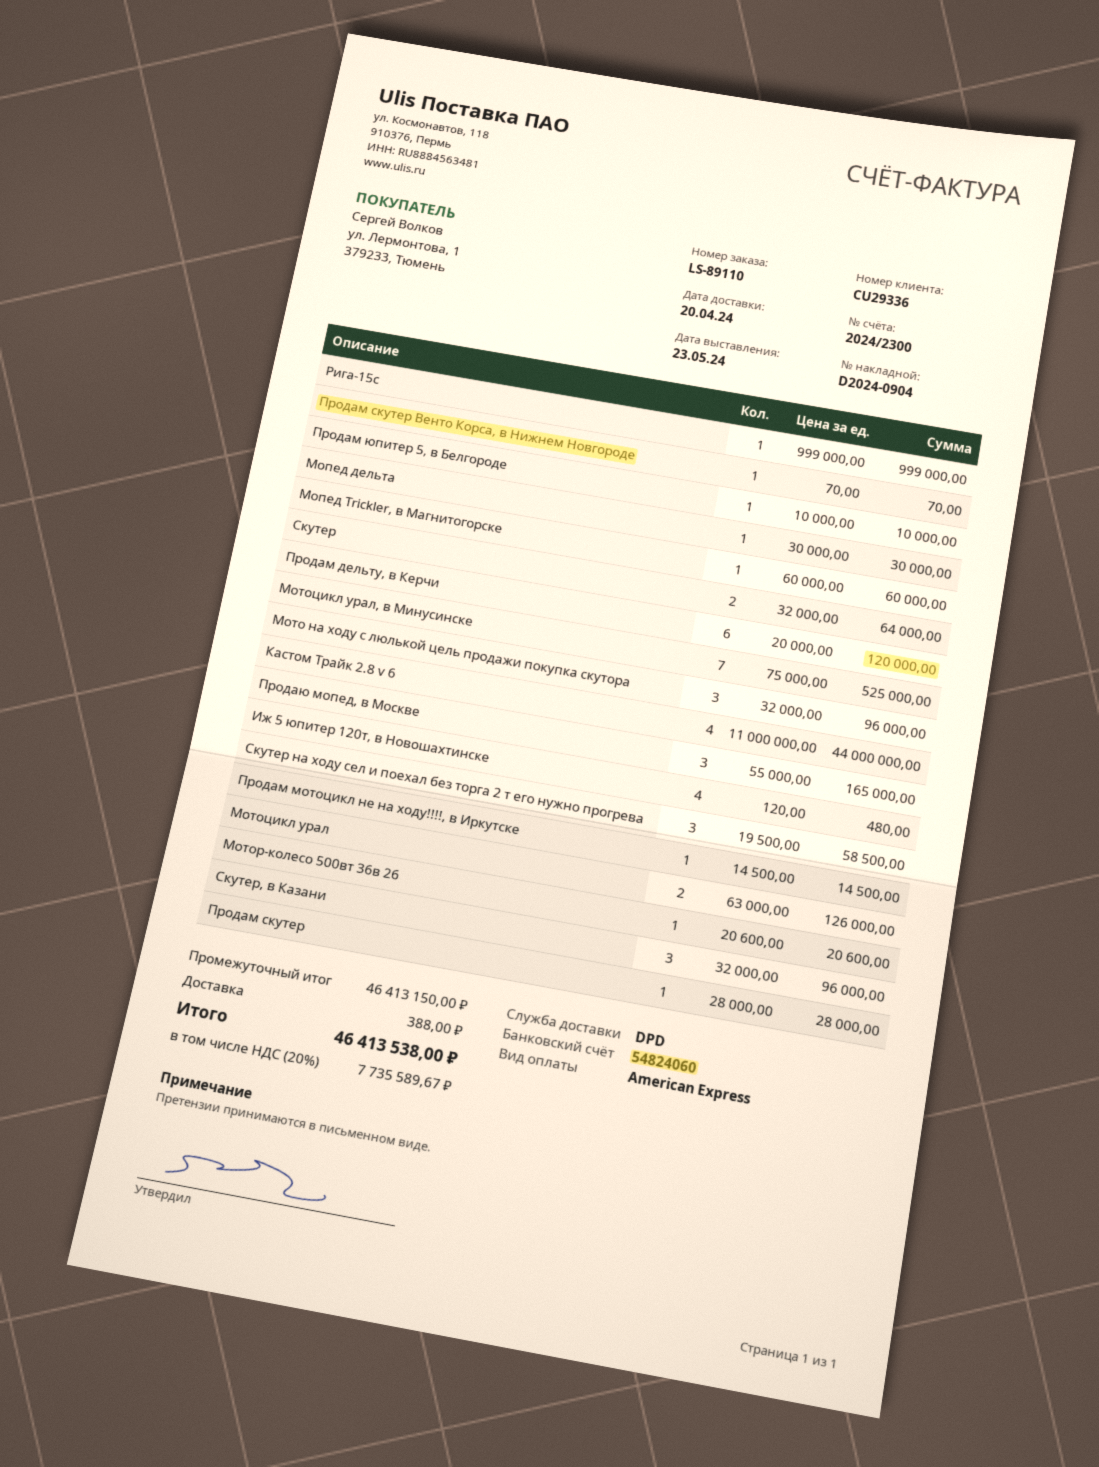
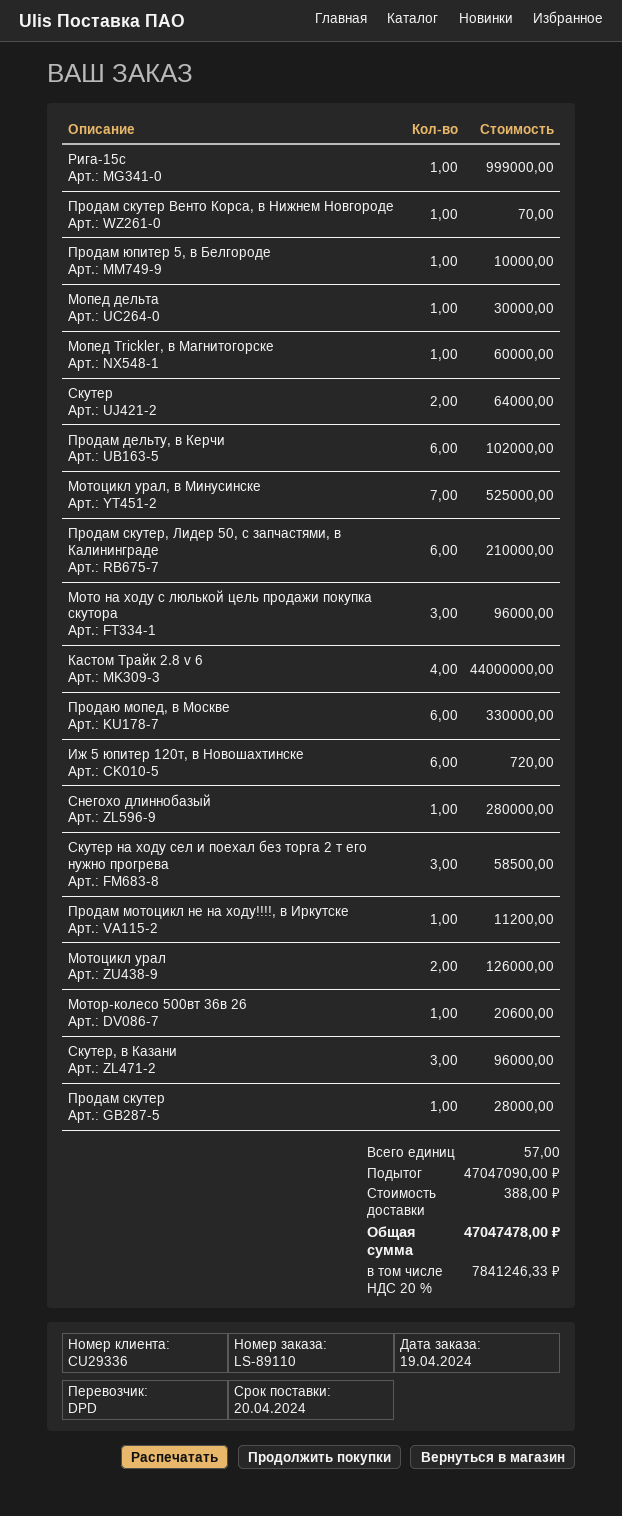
Продам дельту, в Керчи: 6 for 120000.00 -> 6 for 102000.00
Продаю мопед, в Москве: 3 for 165000.00 -> 6 for 330000.00
Иж 5 юпитер 120т, в Новошахтинске: 4 for 480.00 -> 6 for 720.00
Продам мотоцикл не на ходу!!!!, в Иркутске: 1 for 14500.00 -> 1 for 11200.00
Продам скутер, Лидер 50, с запчастями, в Калининграде: none -> 6 for 210000.00
Снегохо длиннобазый: none -> 1 for 280000.00
subtotal: 46413150.00 -> 47047090.00
tax: 20% = 7735589.67 -> 20% = 7841246.33
total: 46413538.00 -> 47047478.00

